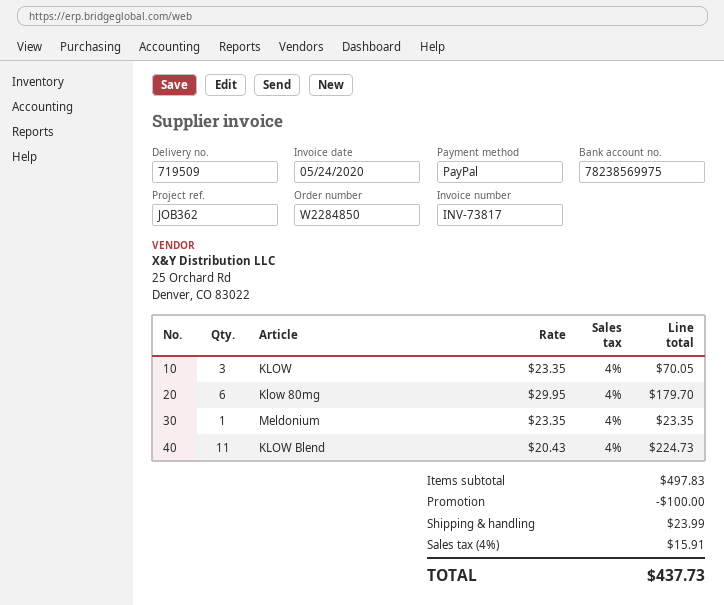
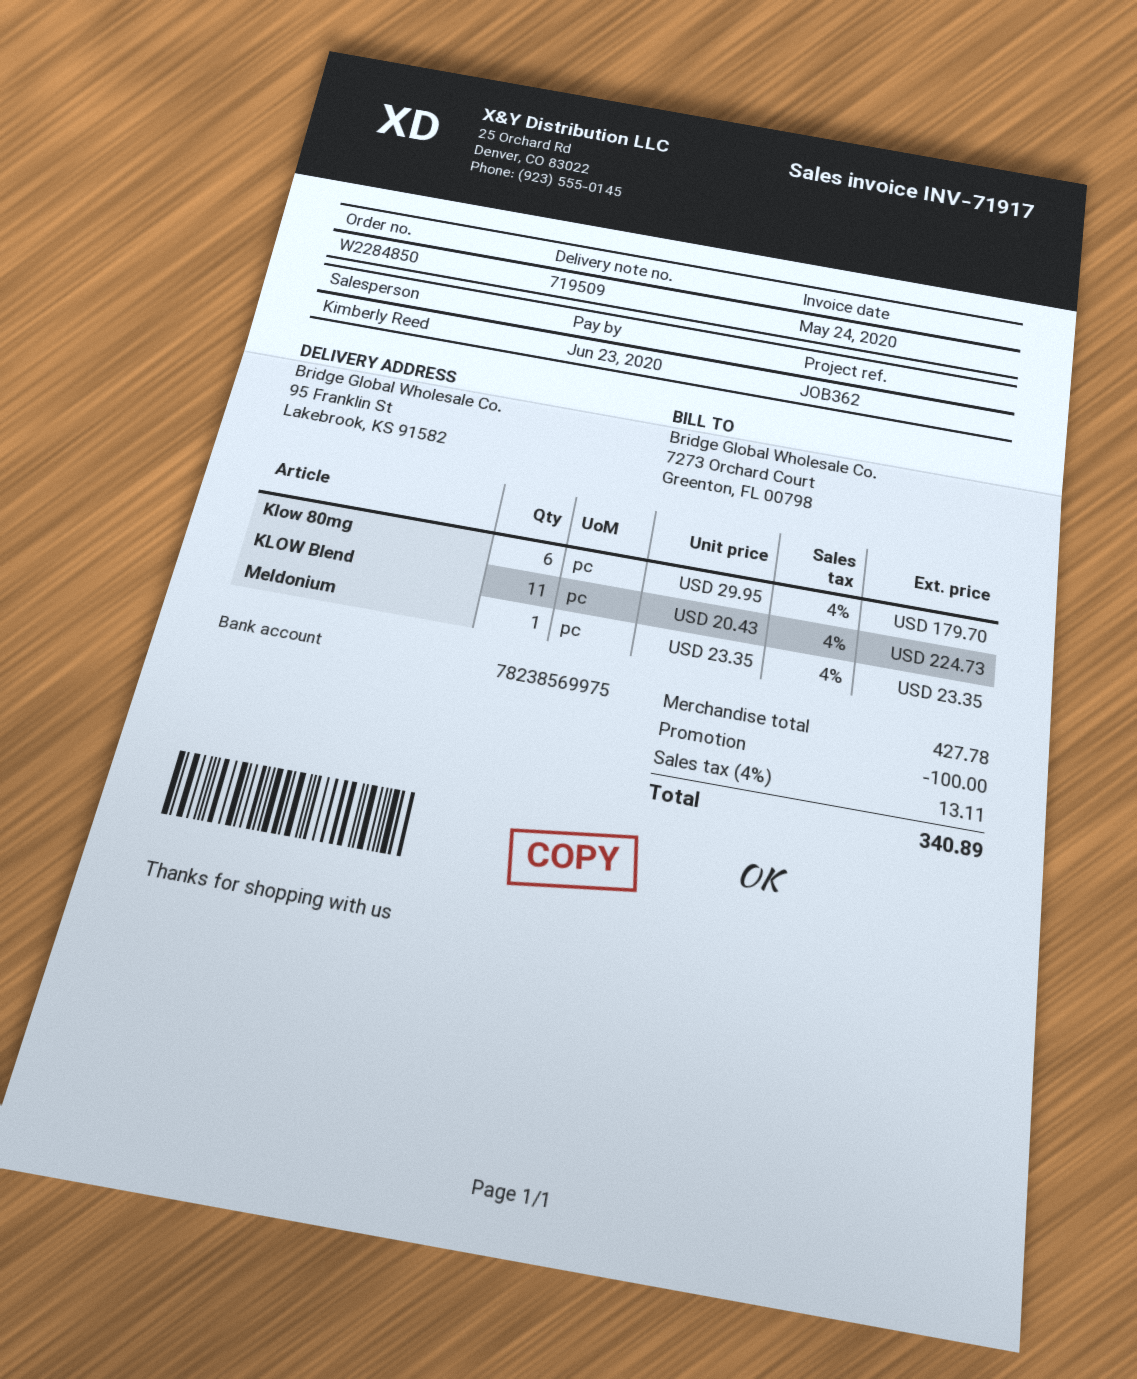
invoice number: INV-73817 -> INV-71917
KLOW: 3 x 23.35 = 70.05 -> none
subtotal: 497.83 -> 427.78
shipping: 23.99 -> none
tax: 4% = 15.91 -> 4% = 13.11
total: 437.73 -> 340.89

